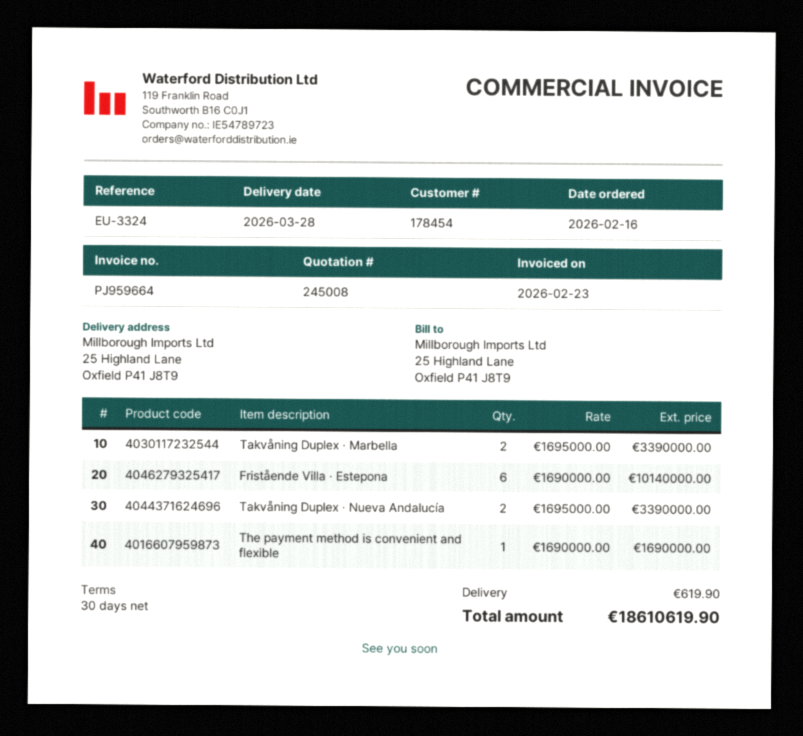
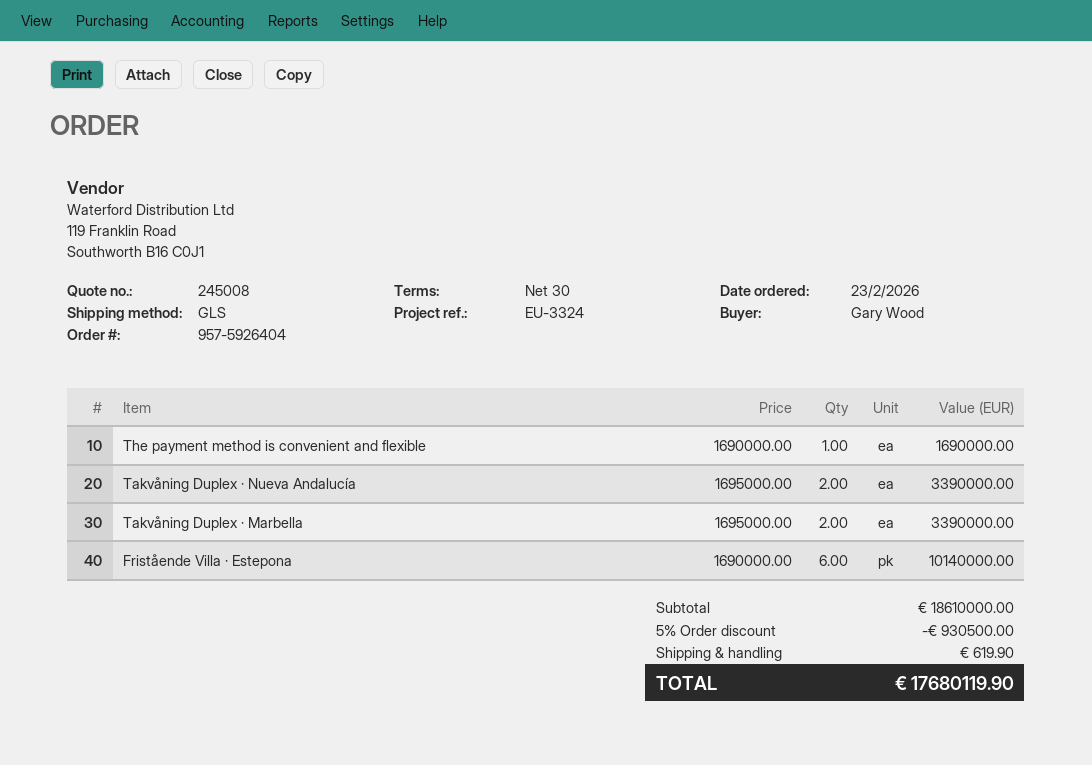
order date: 2026-02-16 -> 2026-02-23
discount: none -> 5% = 930500.00
total: 18610619.90 -> 17680119.90

